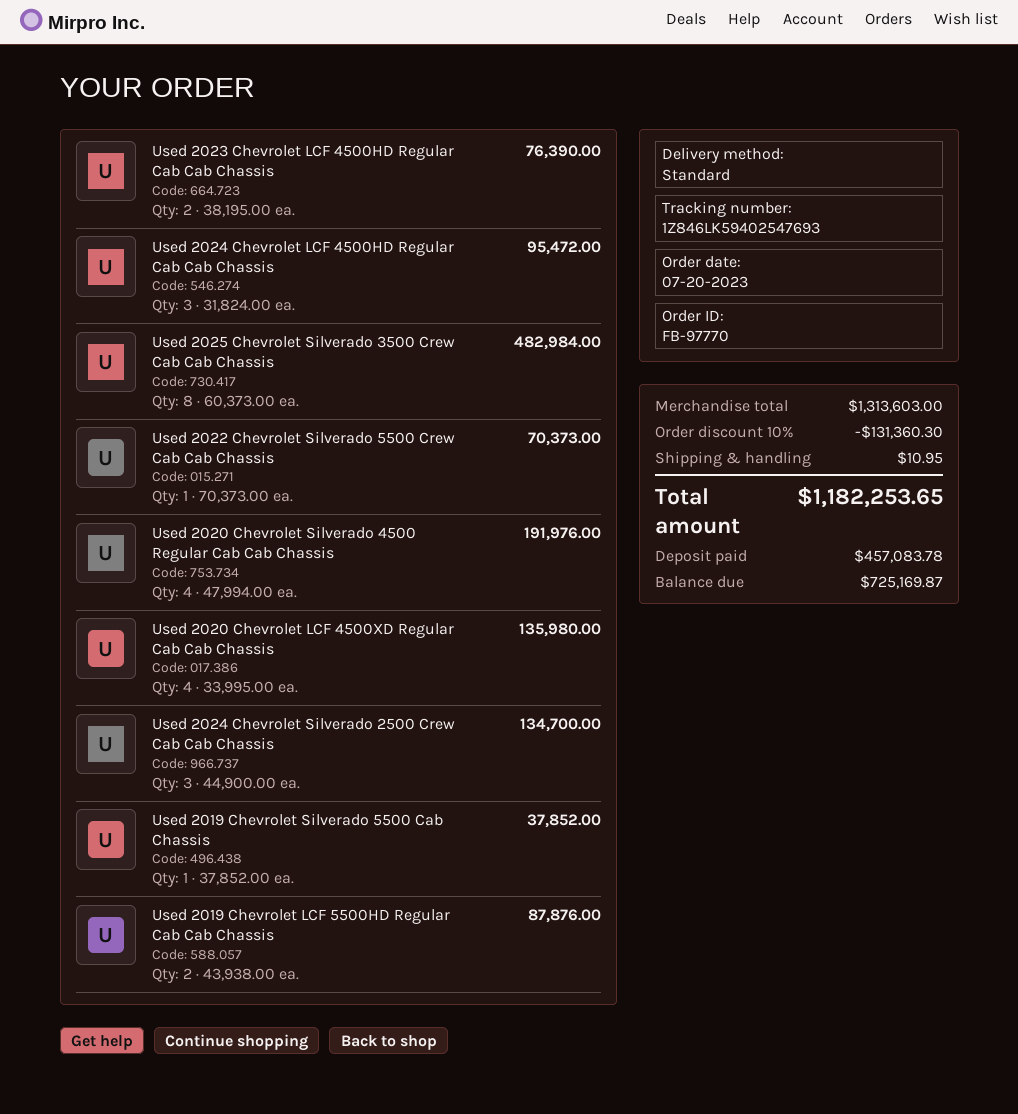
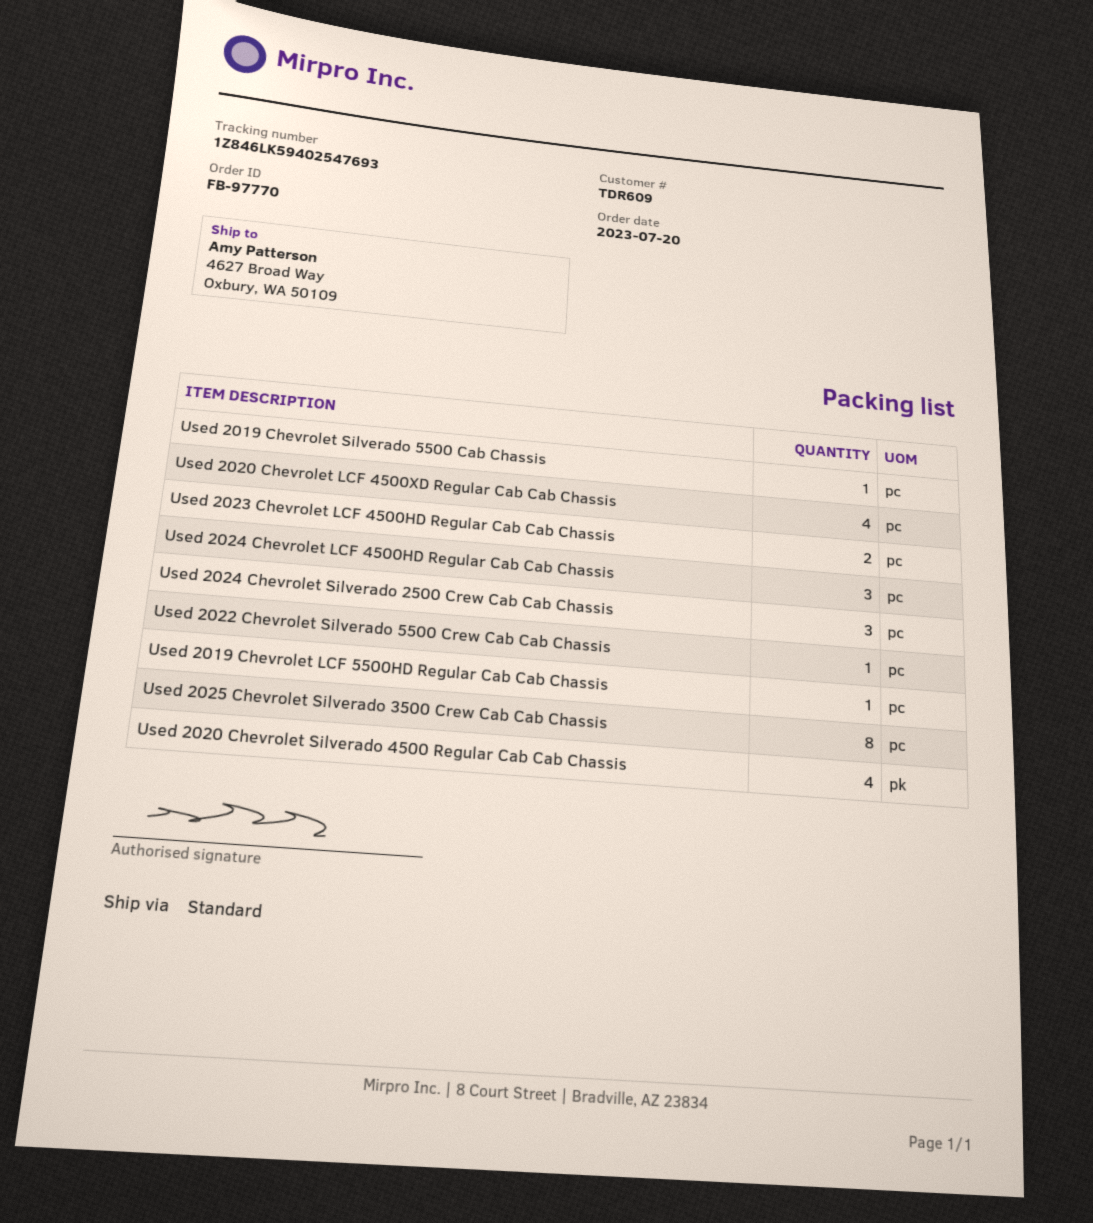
Used 2019 Chevrolet LCF 5500HD Regular Cab Cab Chassis: 2 -> 1

